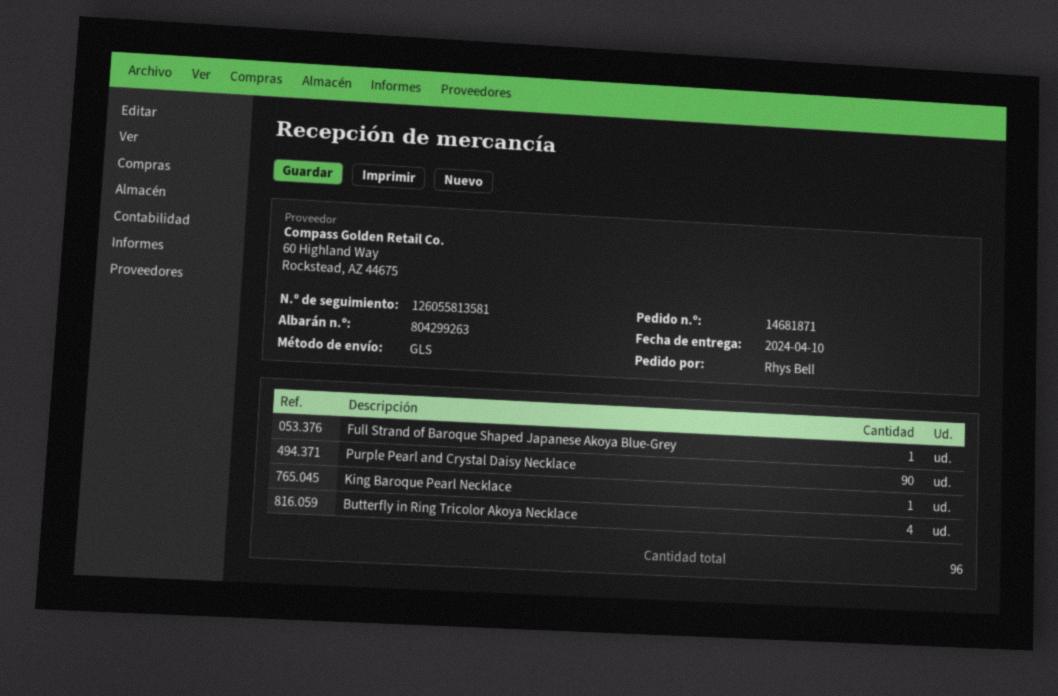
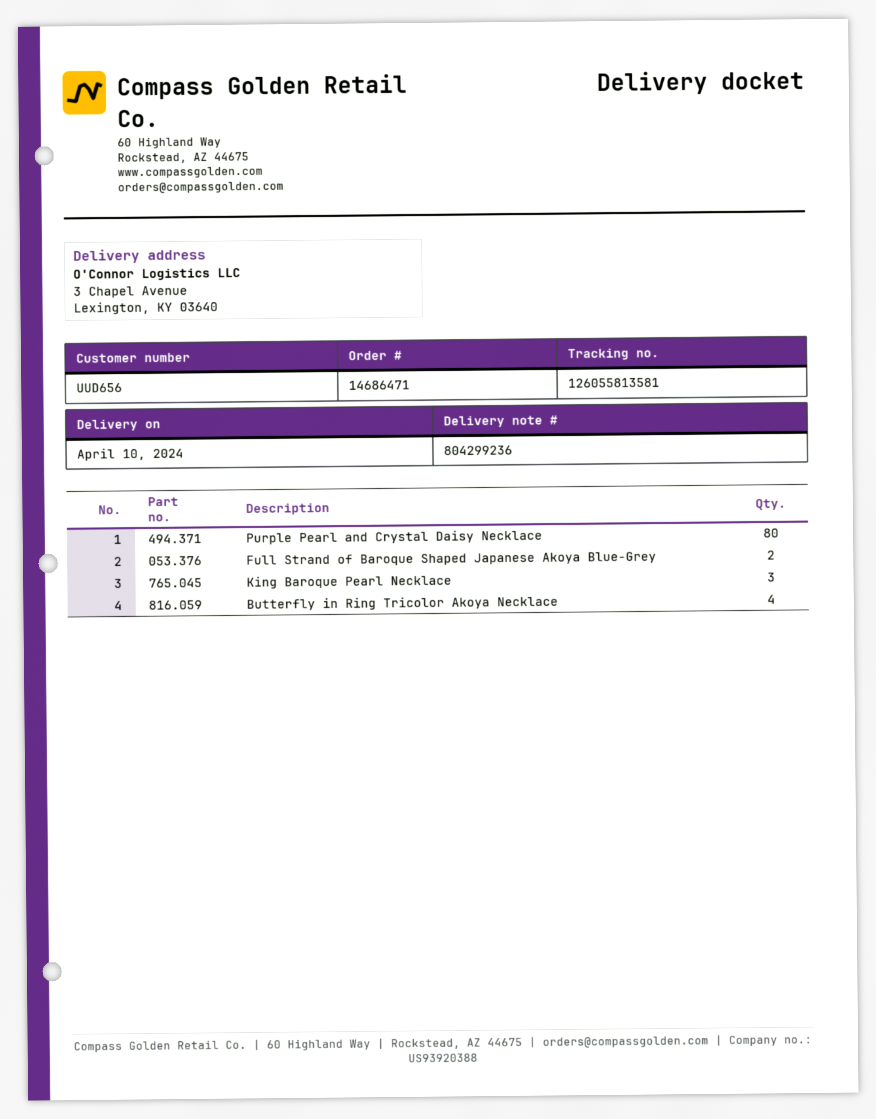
order number: 14681871 -> 14686471
delivery note number: 804299263 -> 804299236
Full Strand of Baroque Shaped Japanese Akoya Blue-Grey: 1 -> 2
Purple Pearl and Crystal Daisy Necklace: 90 -> 80
King Baroque Pearl Necklace: 1 -> 3

